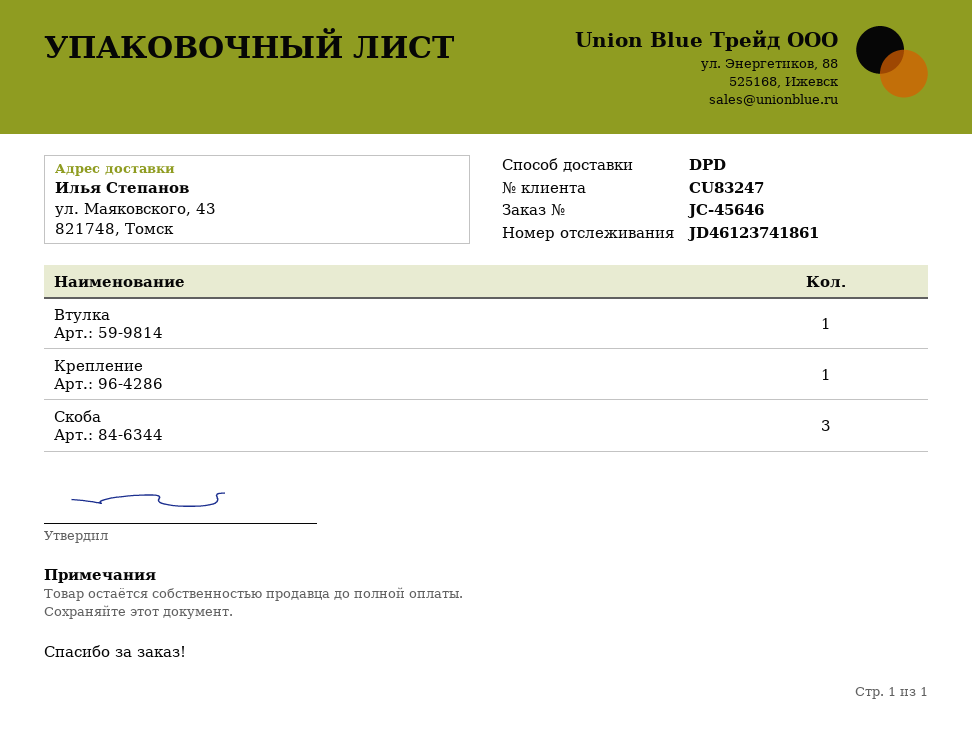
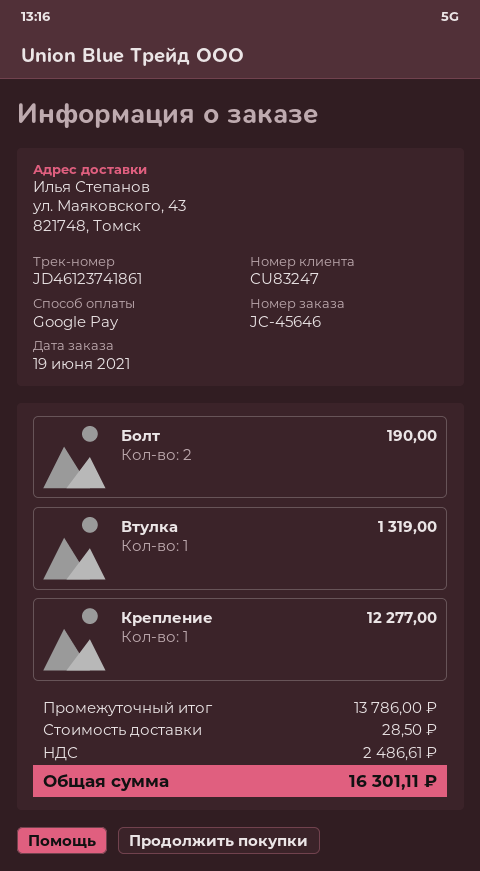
Скоба: 3 -> none
Болт: none -> 2

